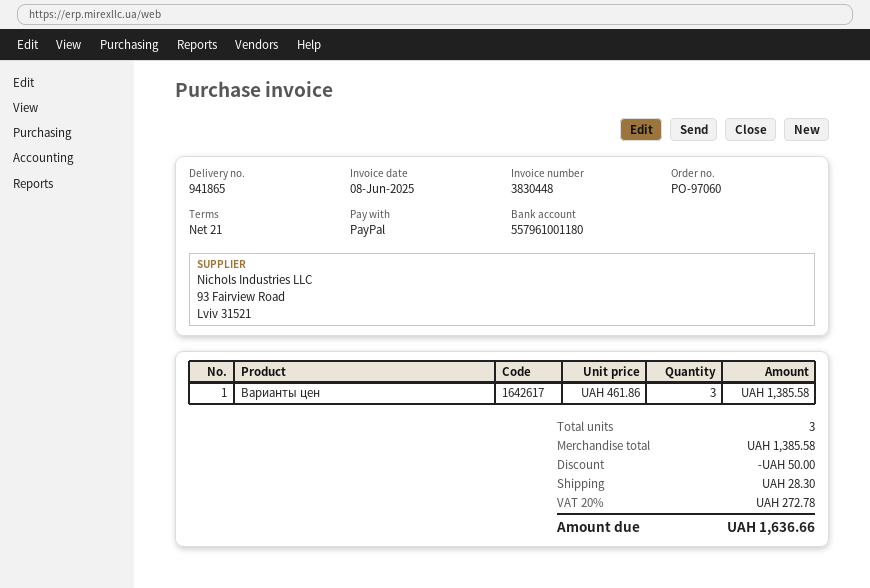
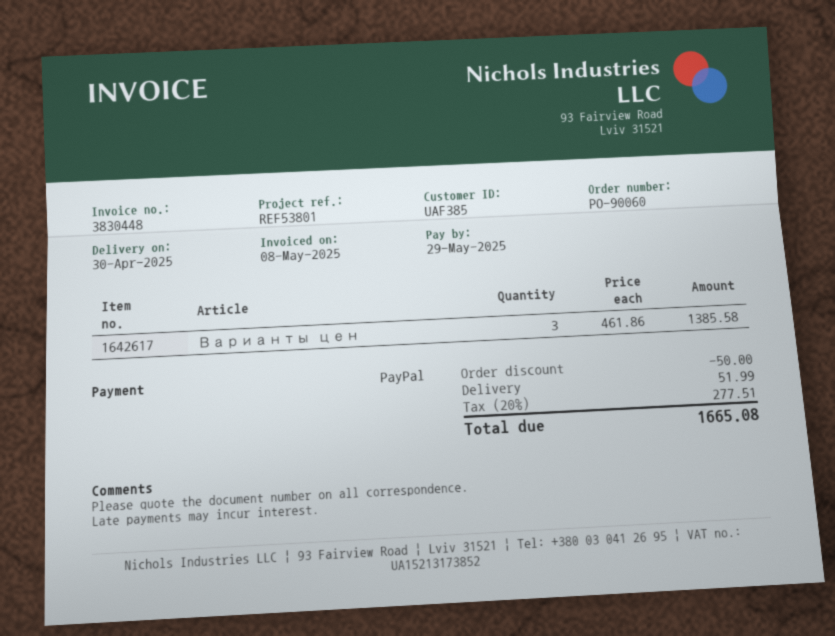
order number: PO-97060 -> PO-90060
invoice date: 2025-06-08 -> 2025-05-08
shipping: 28.30 -> 51.99
tax: 20% = 272.78 -> 20% = 277.51
total: 1636.66 -> 1665.08

